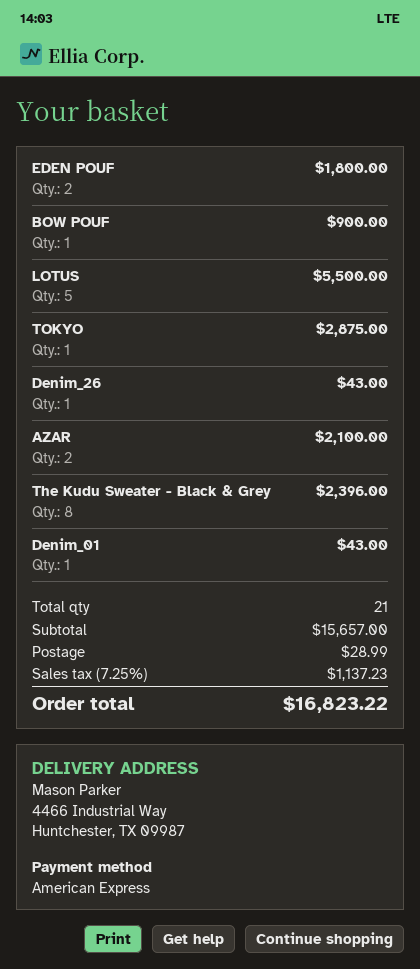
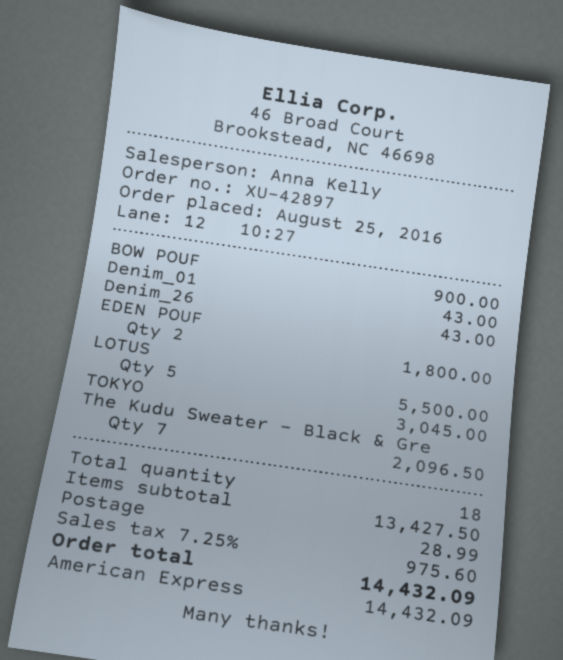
TOKYO: 1 for 2875.00 -> 1 for 3045.00
AZAR: 2 for 2100.00 -> none
The Kudu Sweater - Black & Grey: 8 for 2396.00 -> 7 for 2096.50
total quantity: 21 -> 18
subtotal: 15657.00 -> 13427.50
tax: 7.25% = 1137.23 -> 7.25% = 975.60
total: 16823.22 -> 14432.09

